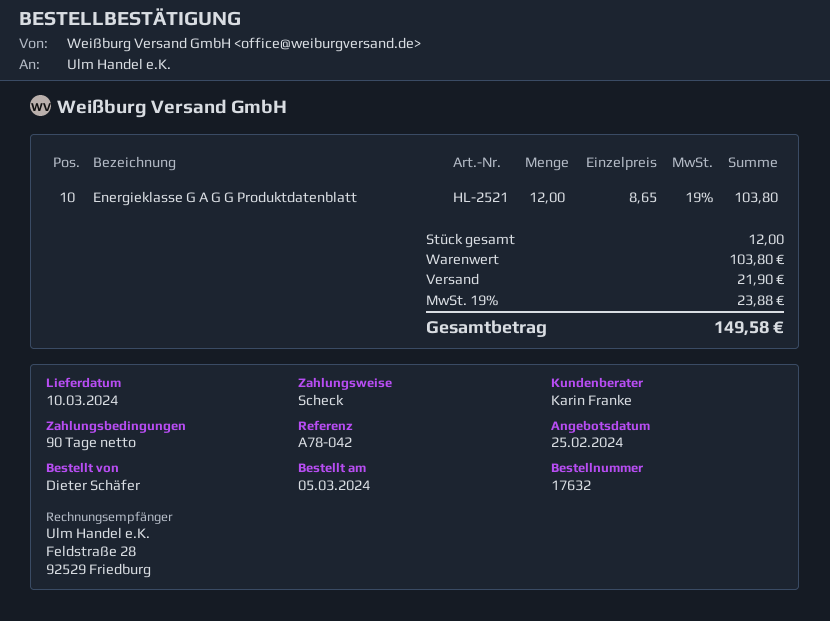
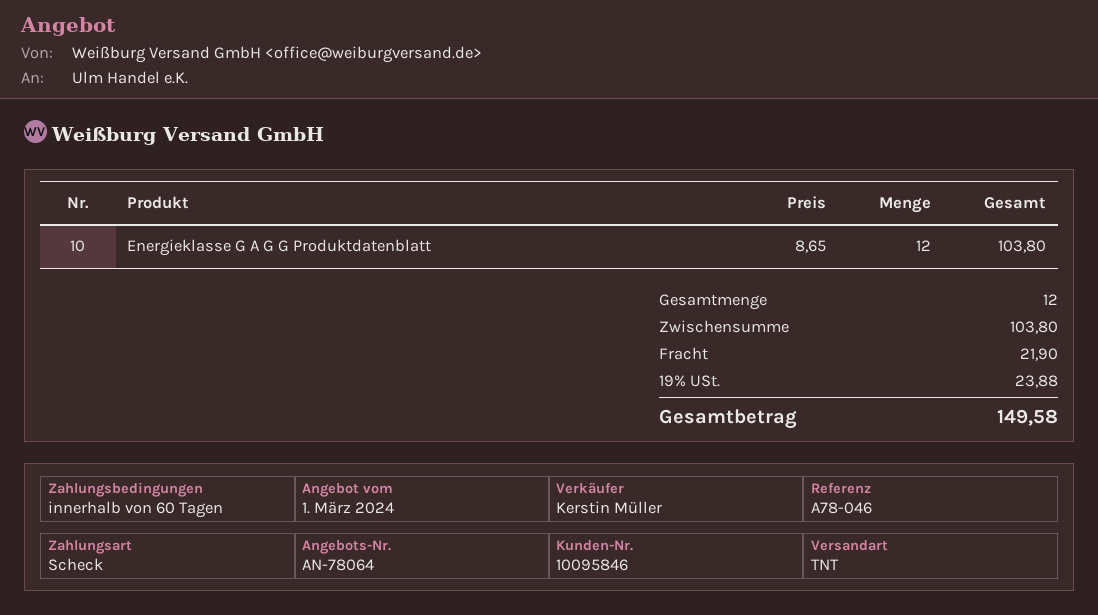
quote date: 2024-02-25 -> 2024-03-01
payment terms: 90 days -> 60 days
reference: A78-042 -> A78-046
sales rep: Karin Franke -> Kerstin Müller

